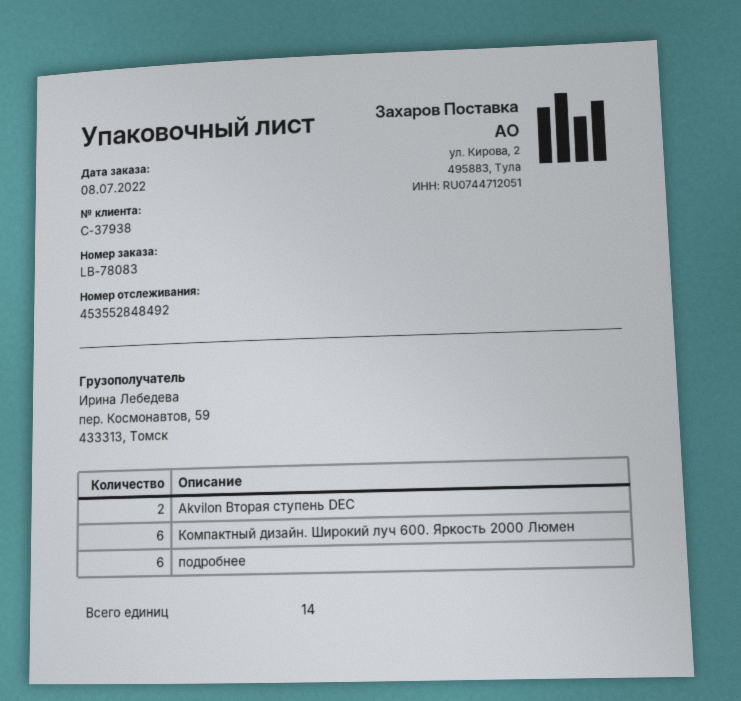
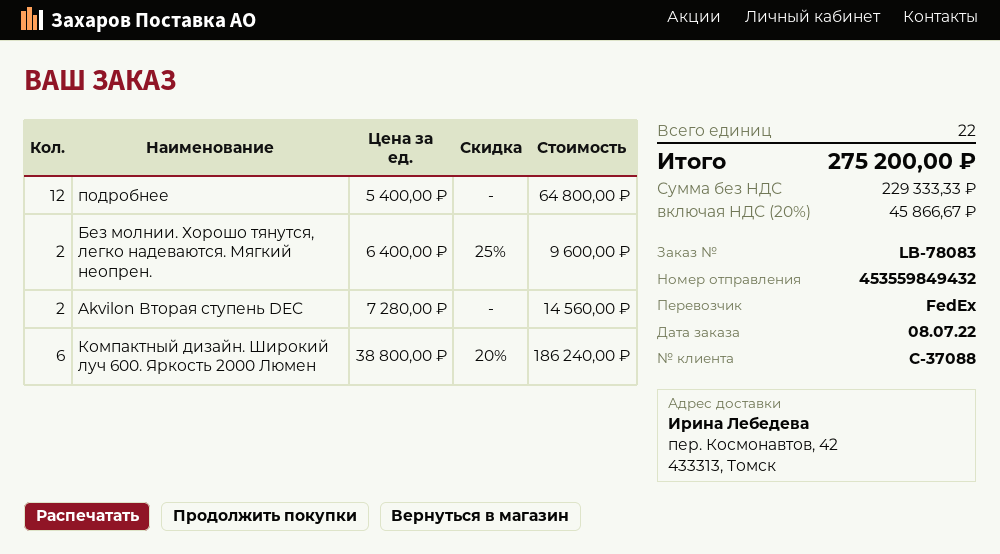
customer number: C-37938 -> C-37088
tracking number: 453552848492 -> 453559849432
ship to: пер. Космонавтов, 59, 433313, Томск -> пер. Космонавтов, 42, 433313, Томск
подробнее: 6 -> 12
Без молнии. Хорошо тянутся, легко надеваются. Мягкий неопрен.: none -> 2
total quantity: 14 -> 22

